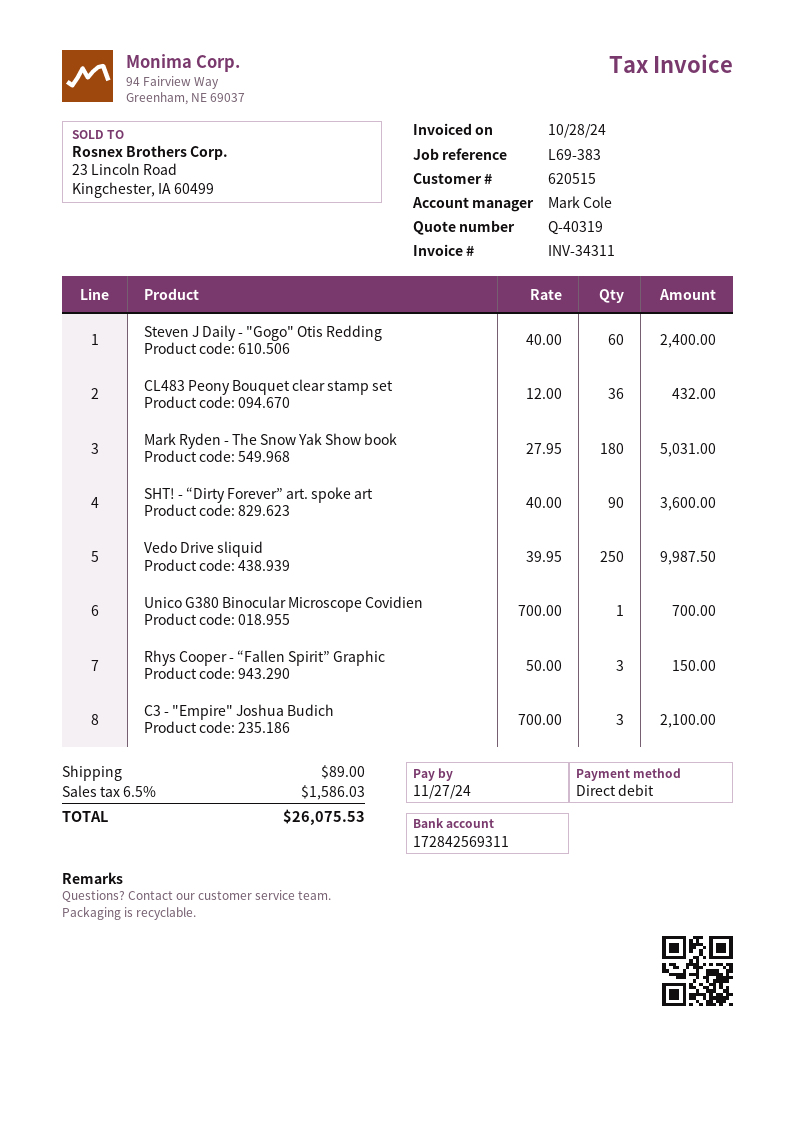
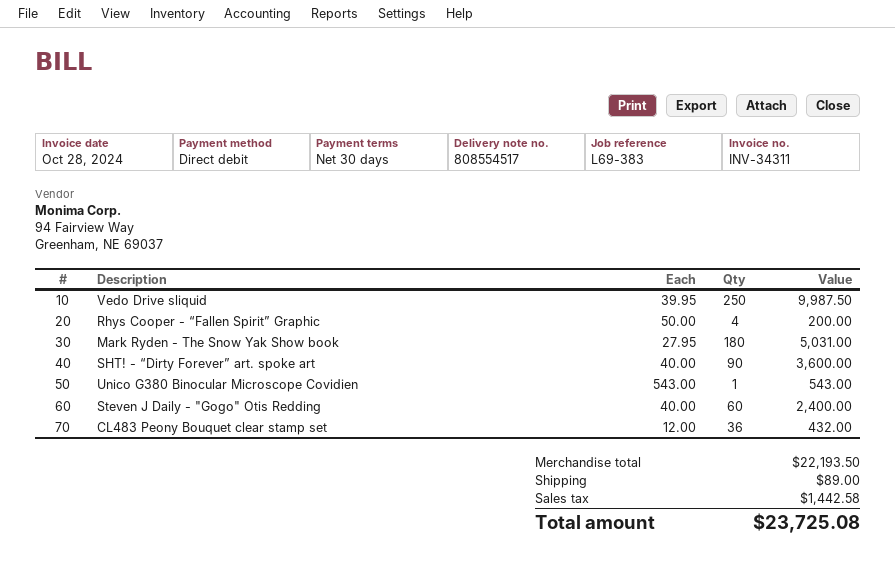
Unico G380 Binocular Microscope Covidien: 1 x 700.00 = 700.00 -> 1 x 543.00 = 543.00
Rhys Cooper - “Fallen Spirit” Graphic: 3 x 50.00 = 150.00 -> 4 x 50.00 = 200.00
C3 - "Empire" Joshua Budich: 3 x 700.00 = 2100.00 -> none
tax: 1586.03 -> 1442.58
total: 26075.53 -> 23725.08

